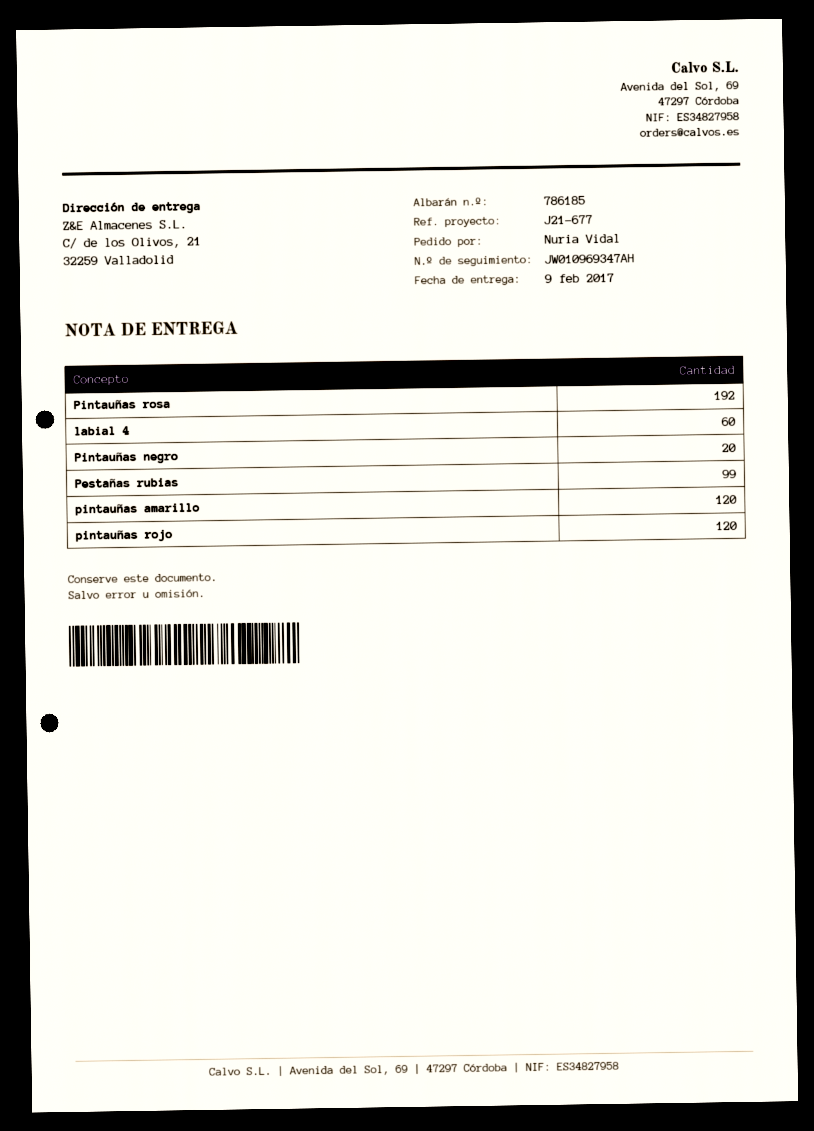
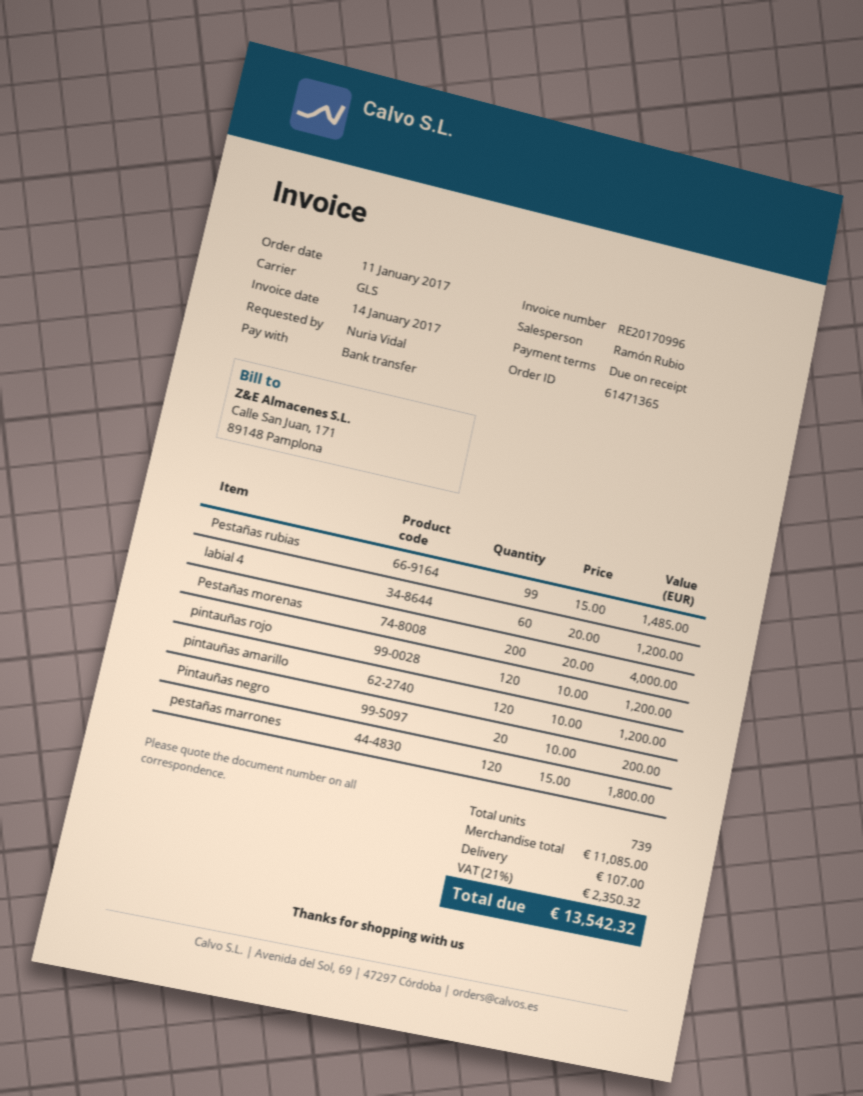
Pintauñas rosa: 192 -> none
Pestañas morenas: none -> 200
pestañas marrones: none -> 120

